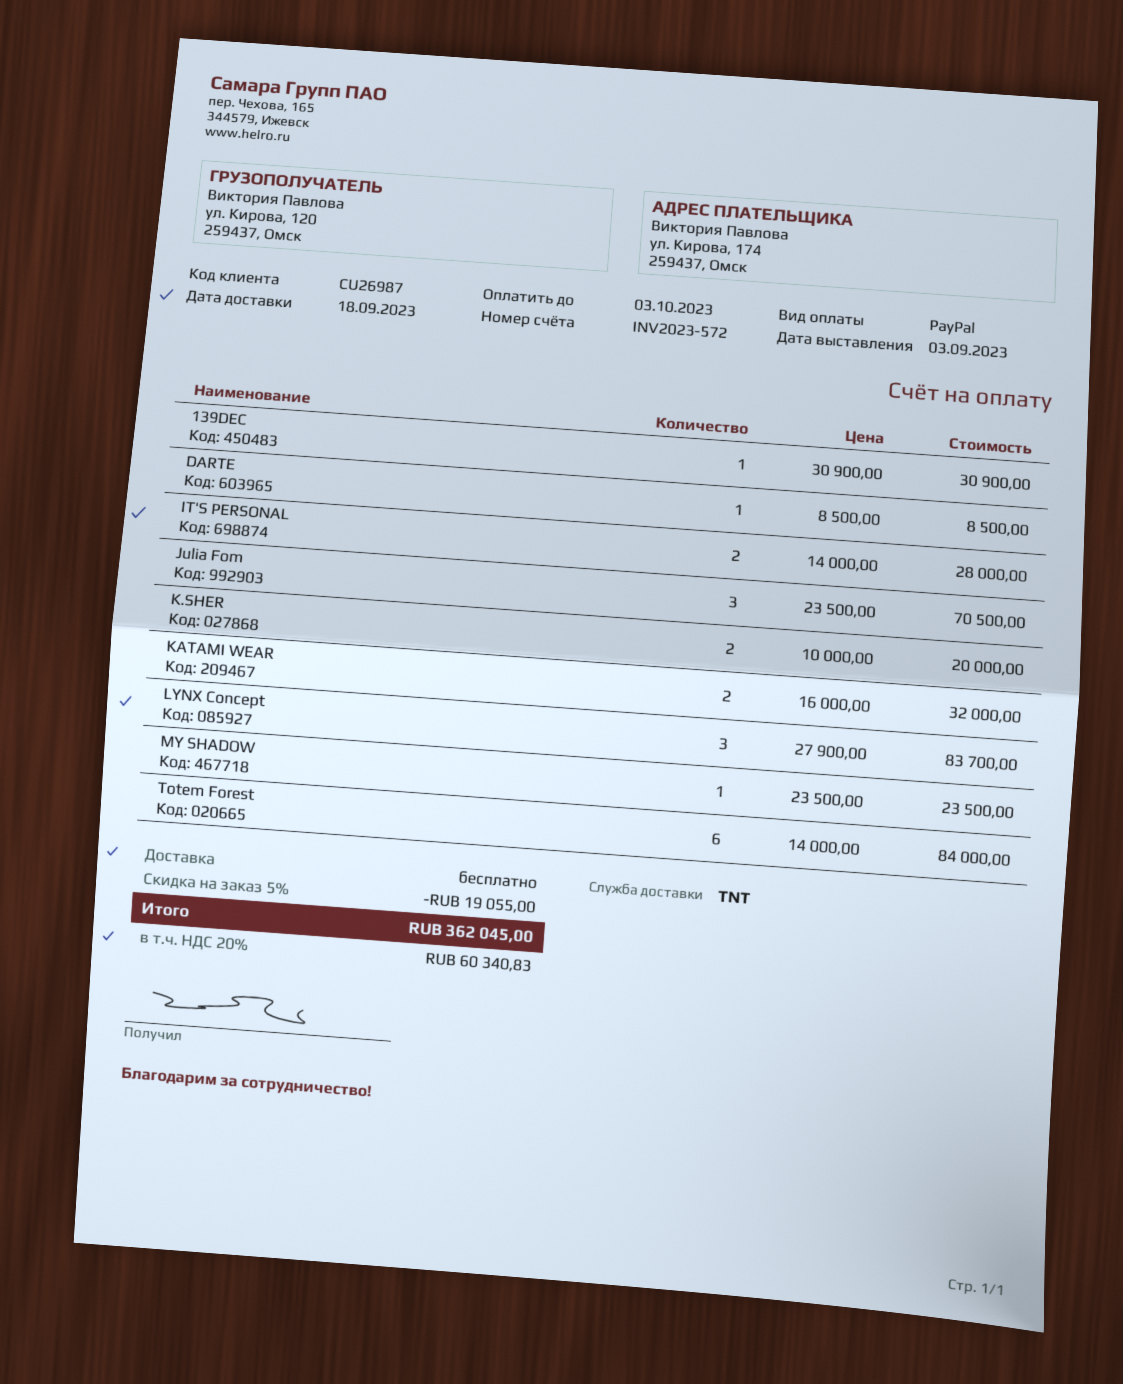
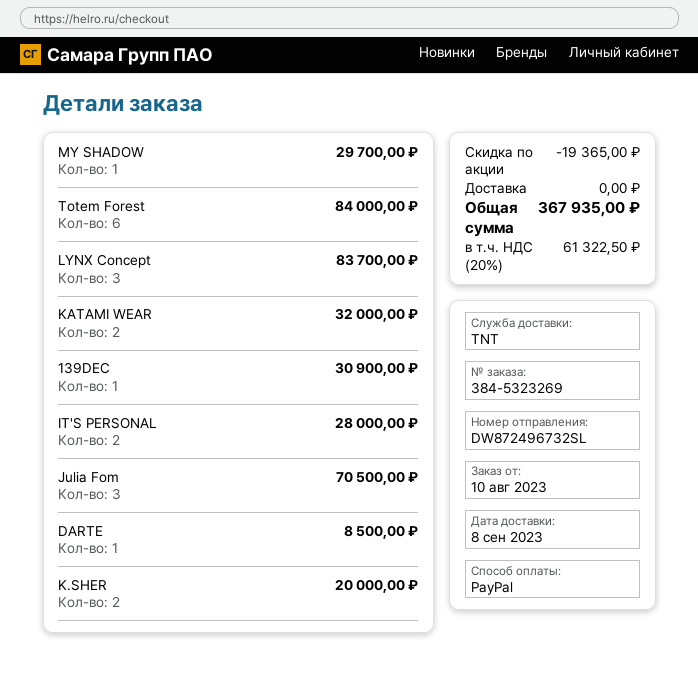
delivery date: 2023-09-18 -> 2023-09-08
MY SHADOW: 1 for 23500.00 -> 1 for 29700.00
discount: 19055.00 -> 19365.00
tax: 20% = 60340.83 -> 20% = 61322.50
total: 362045.00 -> 367935.00

